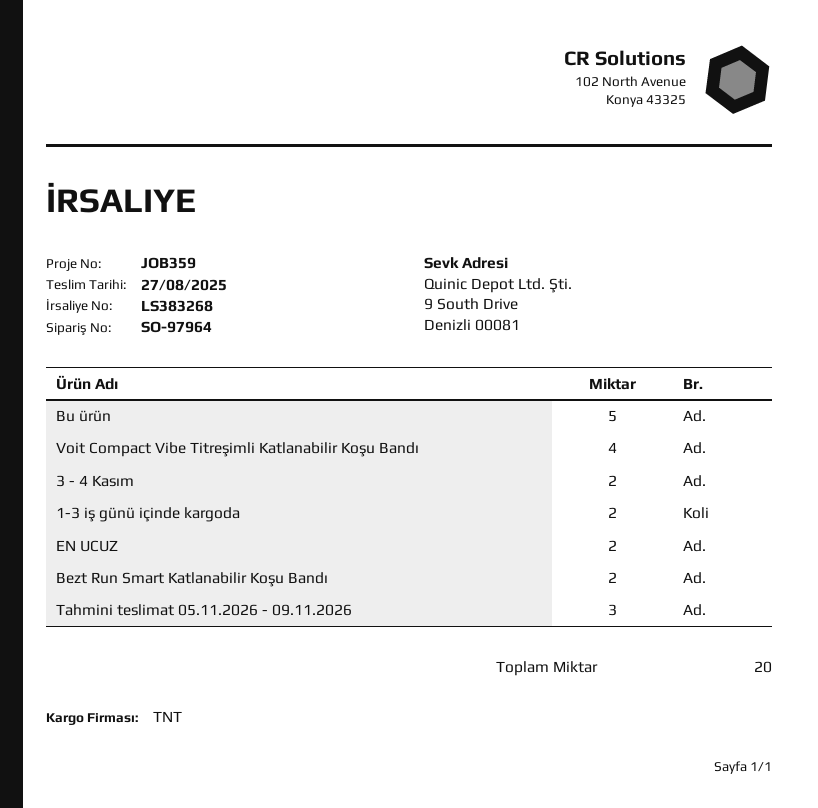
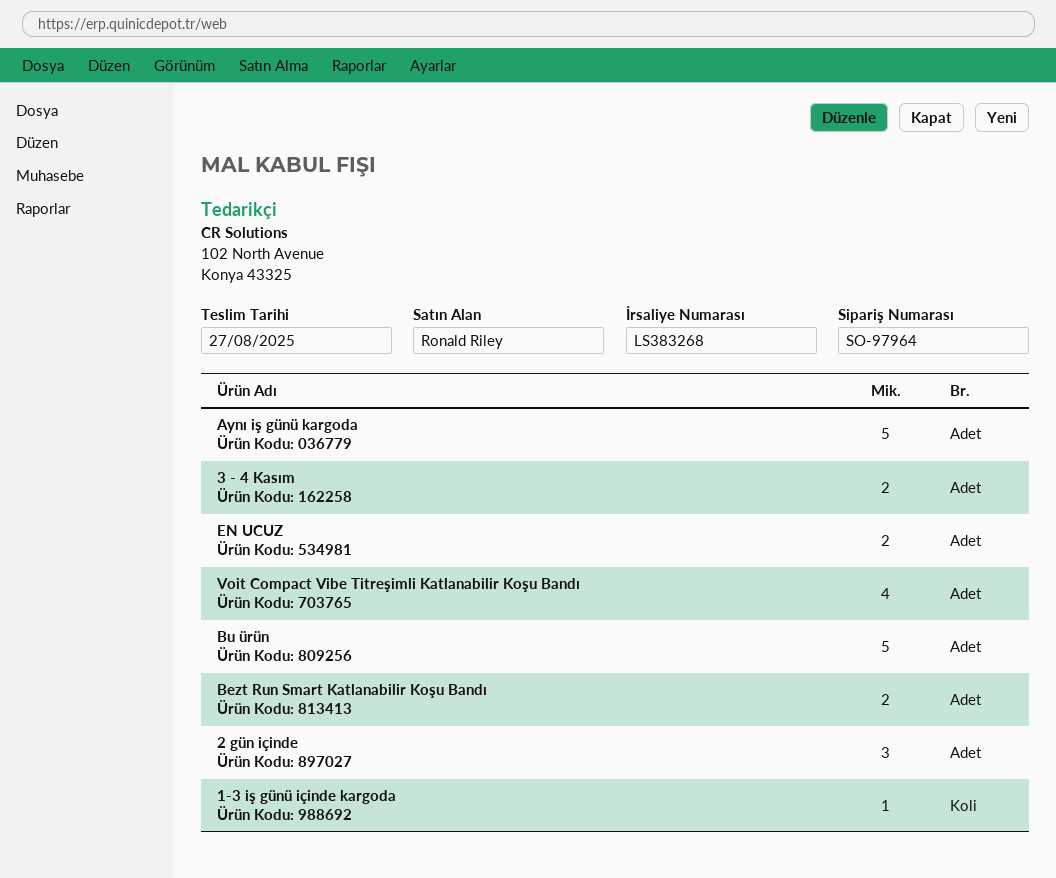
1-3 iş günü içinde kargoda: 2 -> 1
Tahmini teslimat 05.11.2026 - 09.11.2026: 3 -> none
Aynı iş günü kargoda: none -> 5
2 gün içinde: none -> 3

